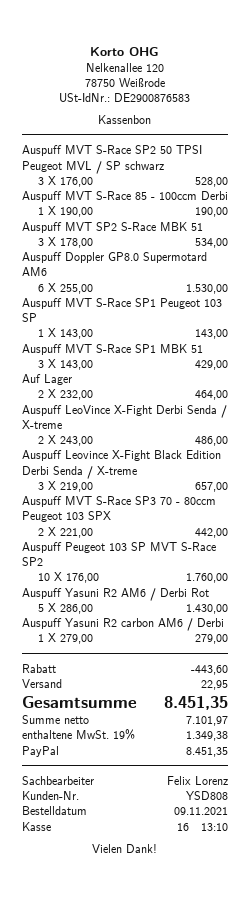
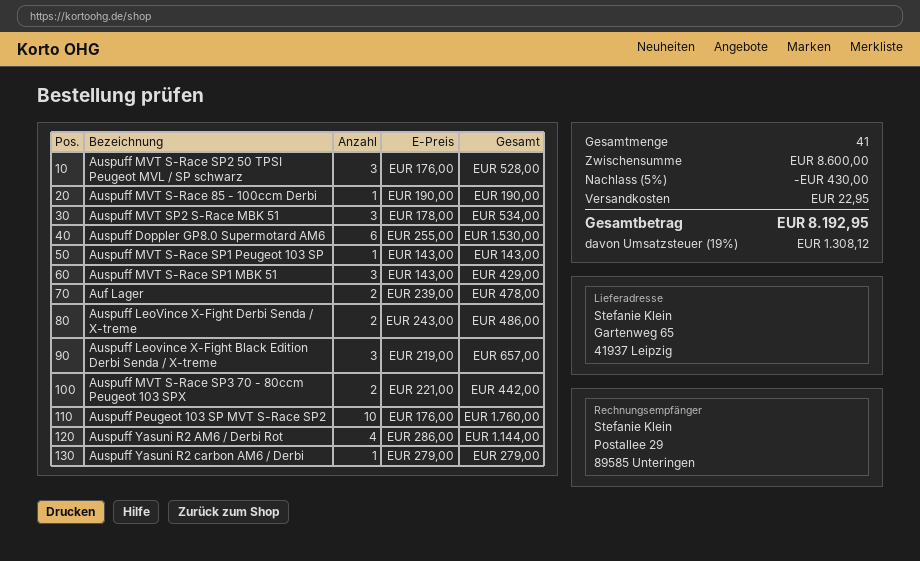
Auf Lager: 2 x 232.00 = 464.00 -> 2 x 239.00 = 478.00
Auspuff Yasuni R2 AM6 / Derbi Rot: 5 x 286.00 = 1430.00 -> 4 x 286.00 = 1144.00
discount: 443.60 -> 430.00
tax: 19% = 1349.38 -> 19% = 1308.12
total: 8451.35 -> 8192.95

